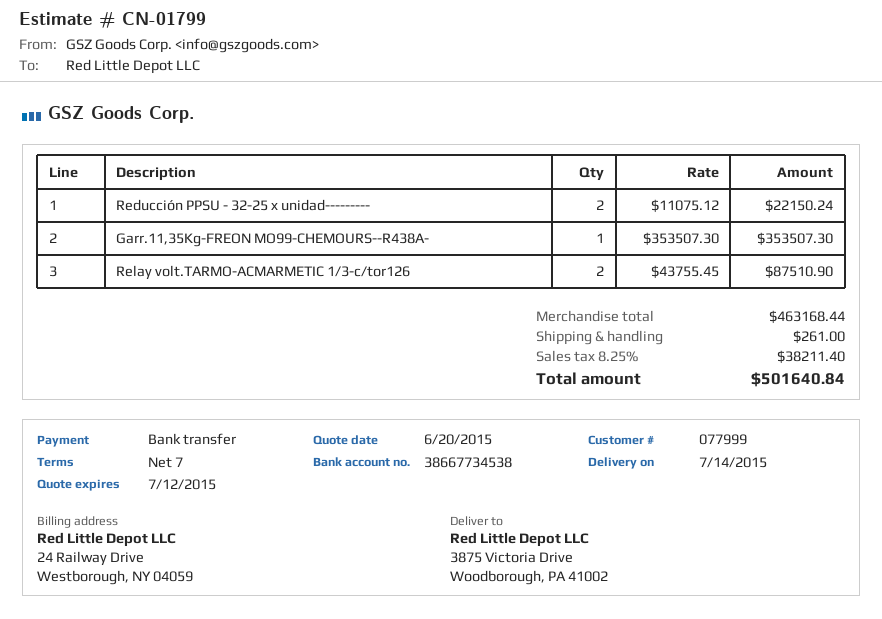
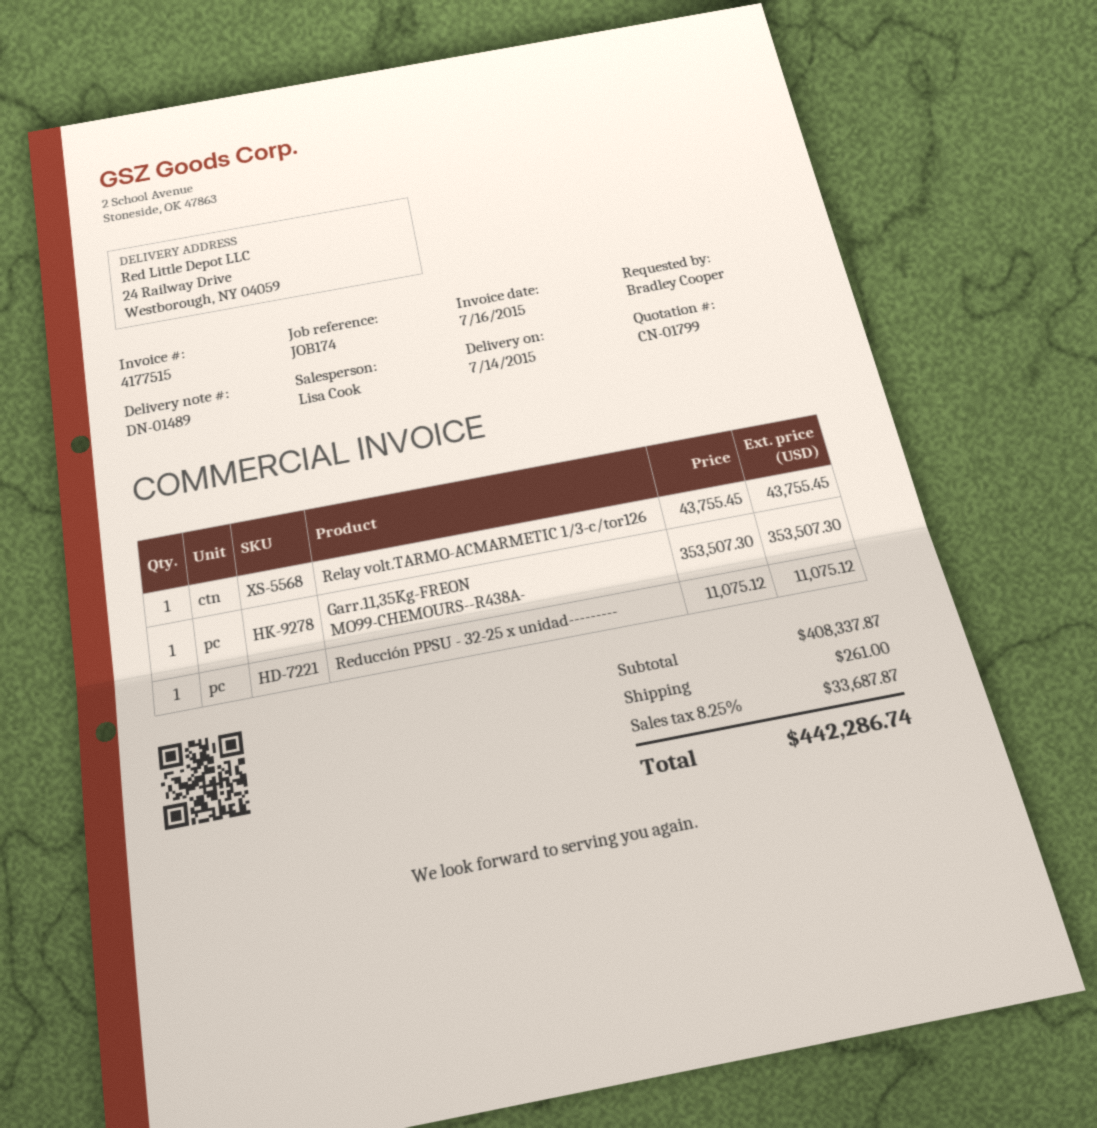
ship to: 3875 Victoria Drive, Woodborough, PA 41002 -> 24 Railway Drive, Westborough, NY 04059
Reducción PPSU - 32-25 x unidad---------: 2 x 11075.12 = 22150.24 -> 1 x 11075.12 = 11075.12
Relay volt.TARMO-ACMARMETIC 1/3-c/tor126: 2 x 43755.45 = 87510.90 -> 1 x 43755.45 = 43755.45
subtotal: 463168.44 -> 408337.87
tax: 8.25% = 38211.40 -> 8.25% = 33687.87
total: 501640.84 -> 442286.74

